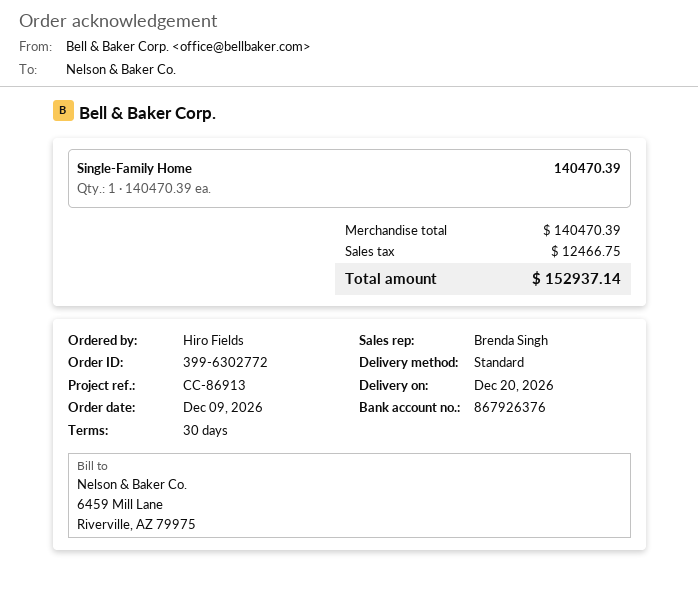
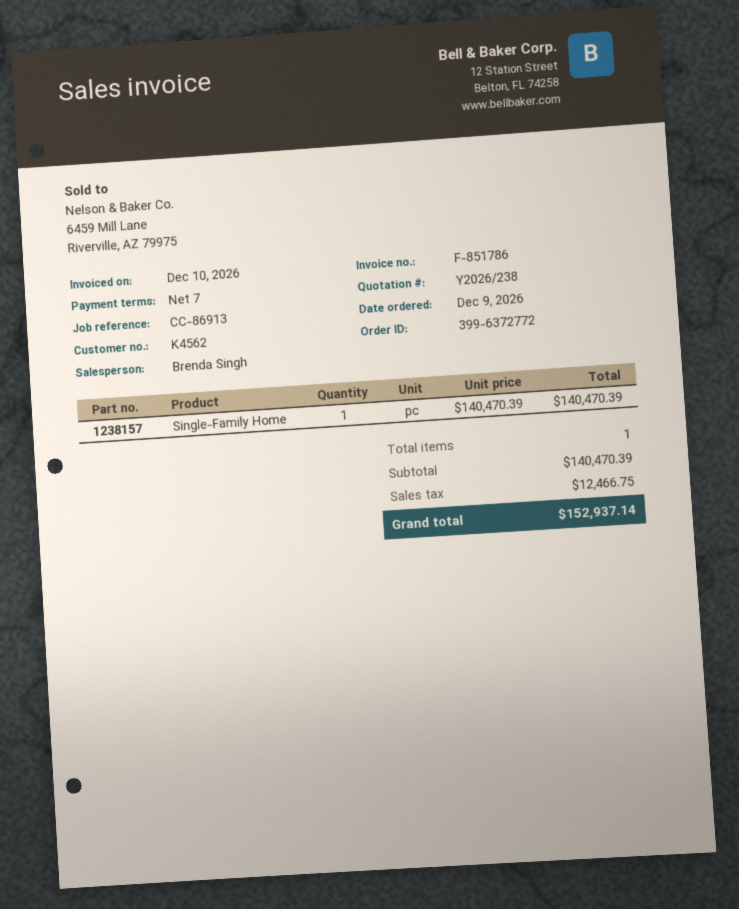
order number: 399-6302772 -> 399-6372772
payment terms: 30 days -> 7 days

